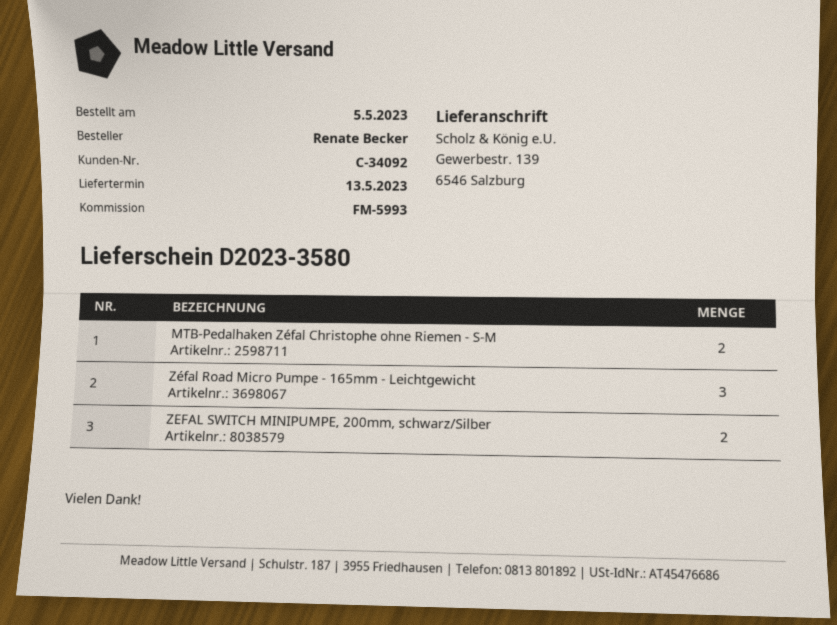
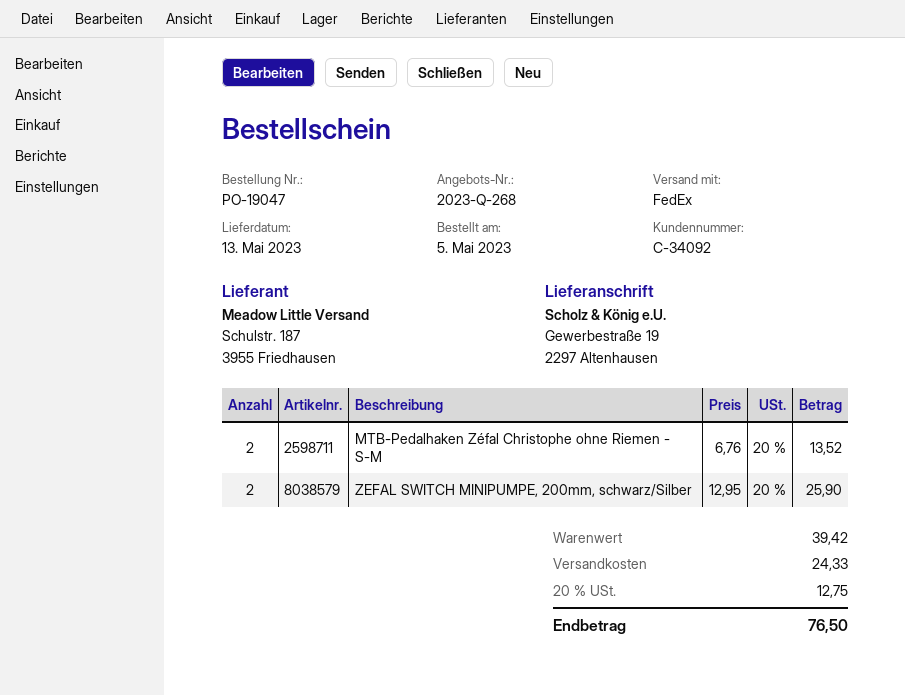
ship to: Gewerbestr. 139, 6546 Salzburg -> Gewerbestraße 19, 2297 Altenhausen
Zéfal Road Micro Pumpe - 165mm - Leichtgewicht: 3 -> none

